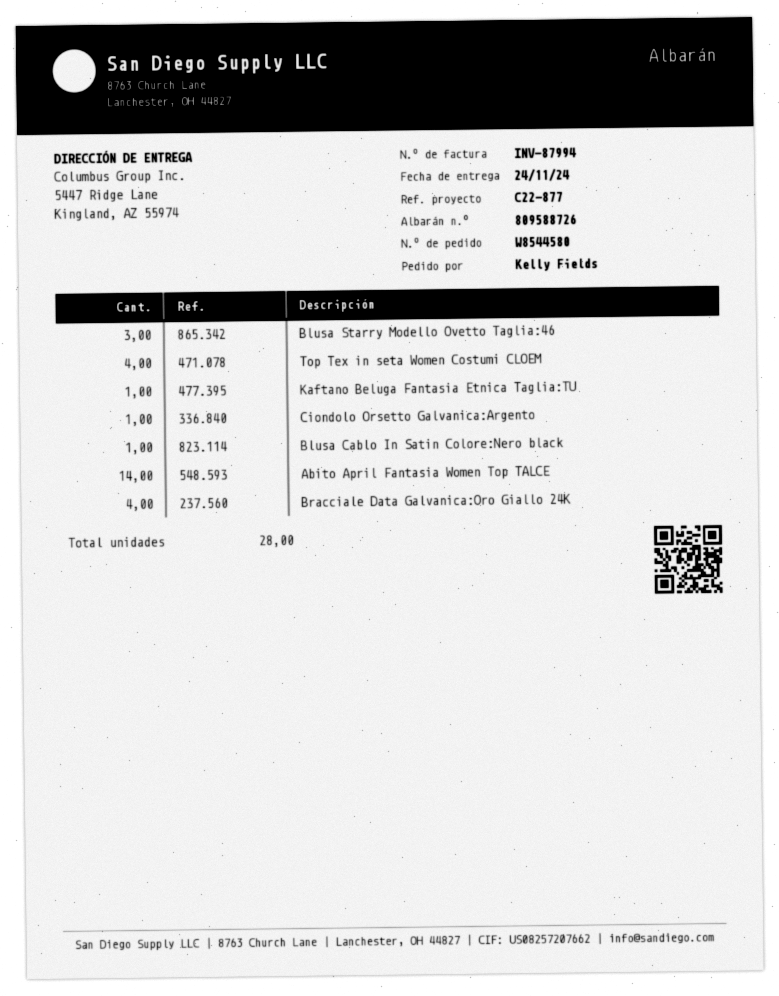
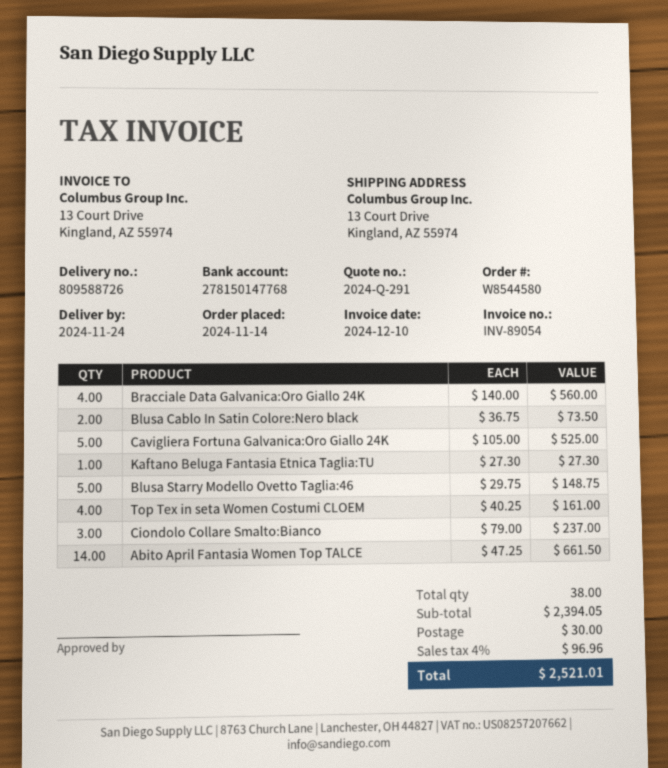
invoice number: INV-87994 -> INV-89054
ship to: 5447 Ridge Lane, Kingland, AZ 55974 -> 13 Court Drive, Kingland, AZ 55974
Blusa Starry Modello Ovetto Taglia:46: 3 -> 5
Ciondolo Orsetto Galvanica:Argento: 1 -> none
Blusa Cablo In Satin Colore:Nero black: 1 -> 2
Cavigliera Fortuna Galvanica:Oro Giallo 24K: none -> 5
Ciondolo Collare Smalto:Bianco: none -> 3
total quantity: 28 -> 38

